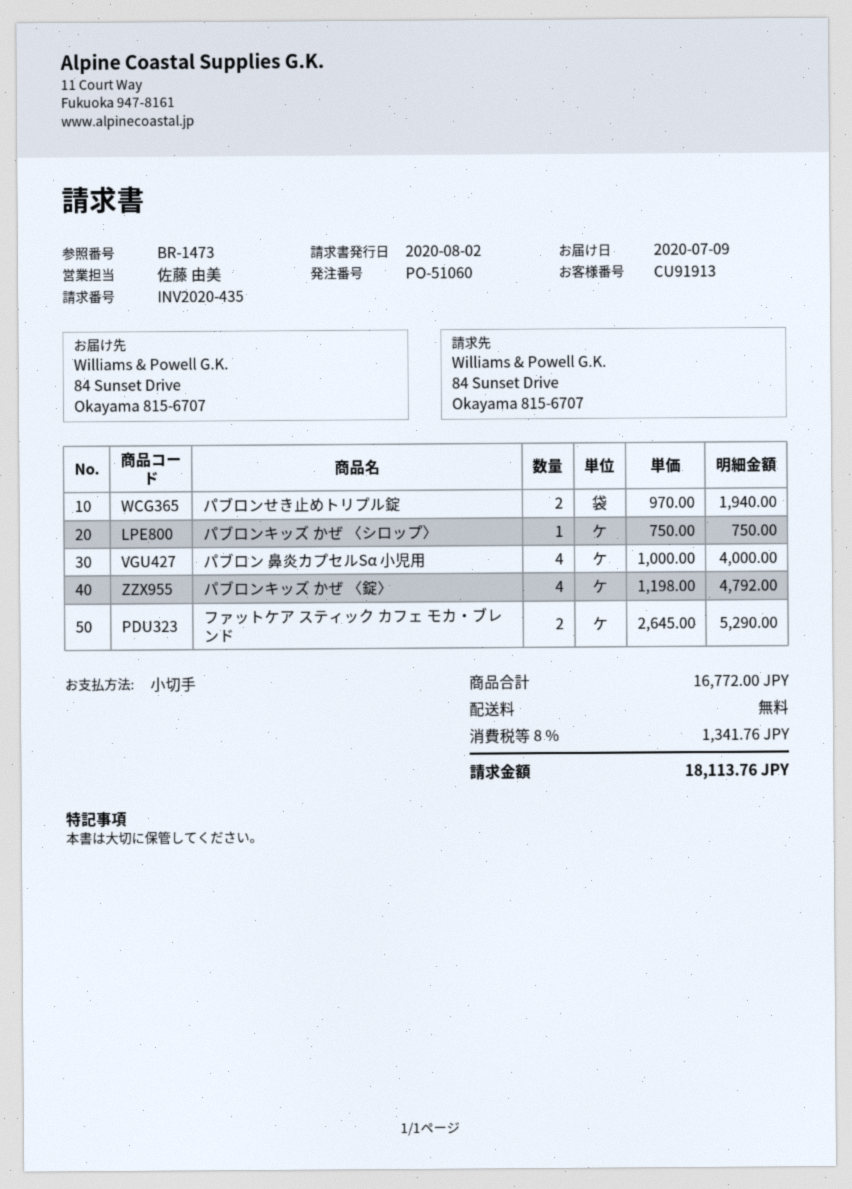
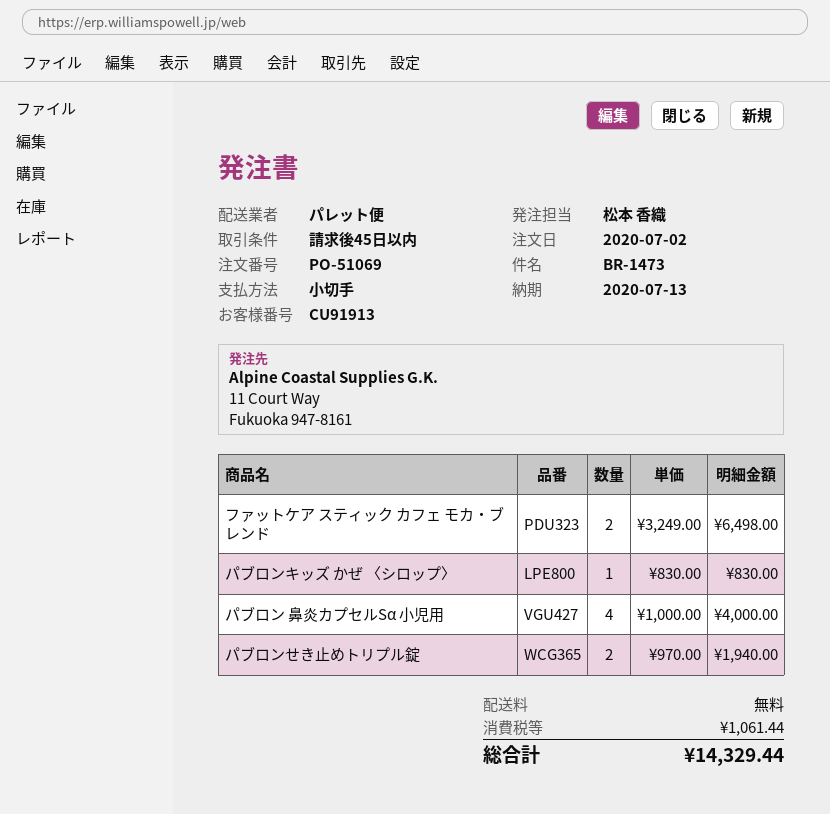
order number: PO-51060 -> PO-51069
delivery date: 2020-07-09 -> 2020-07-13
パブロンキッズ かぜ 〈シロップ〉: 1 x 750.00 = 750.00 -> 1 x 830.00 = 830.00
パブロンキッズ かぜ 〈錠〉: 4 x 1198.00 = 4792.00 -> none
ファットケア スティック カフェ モカ・ブレンド: 2 x 2645.00 = 5290.00 -> 2 x 3249.00 = 6498.00
tax: 1341.76 -> 1061.44
total: 18113.76 -> 14329.44

